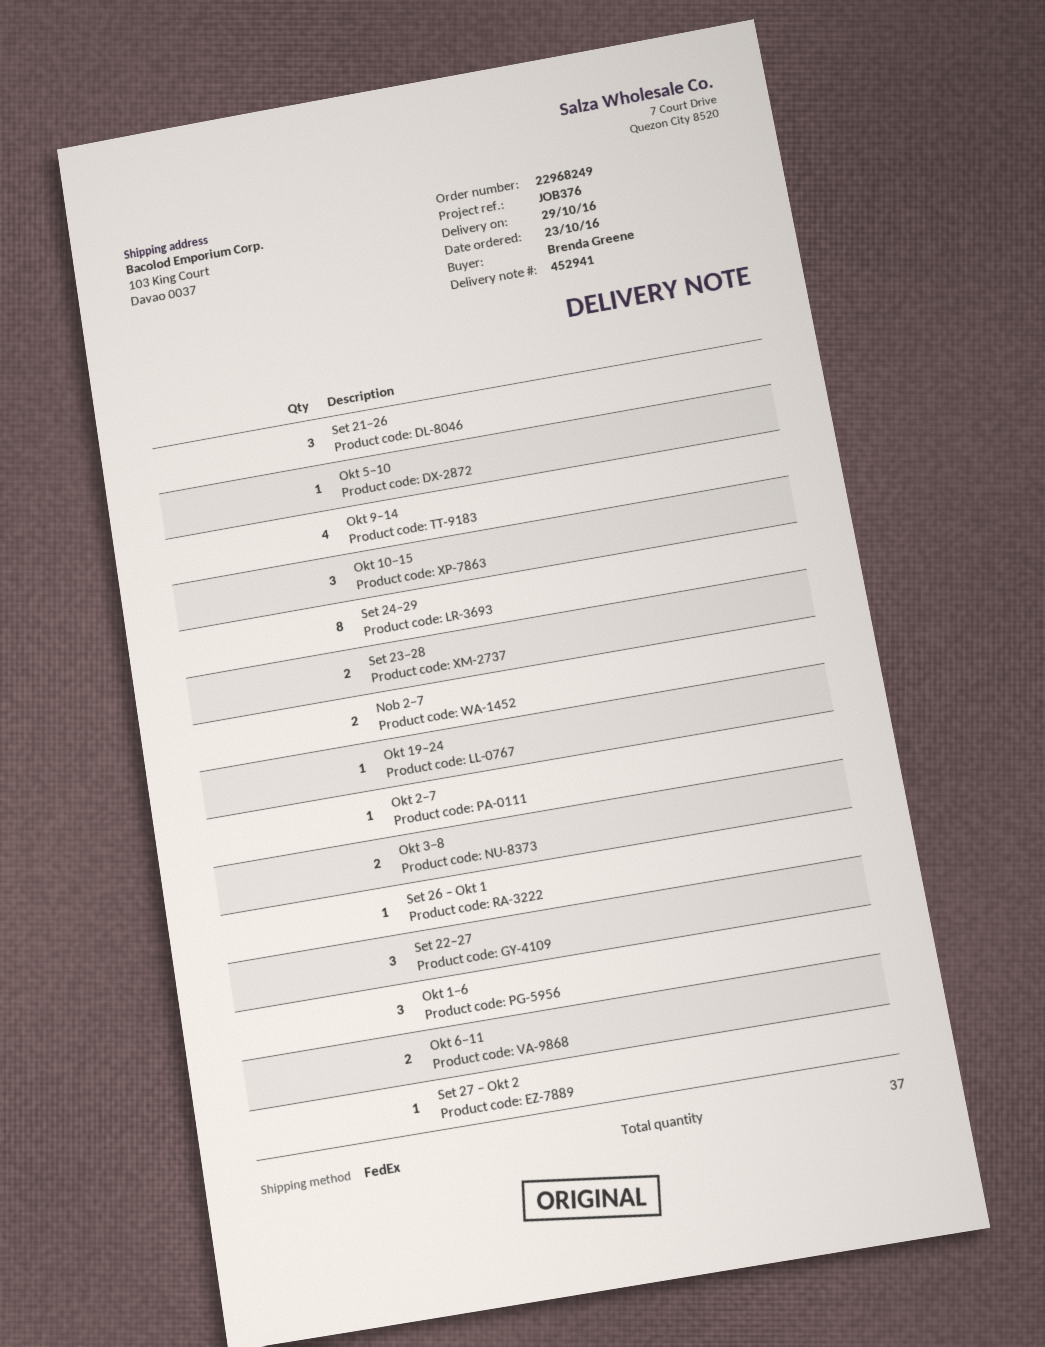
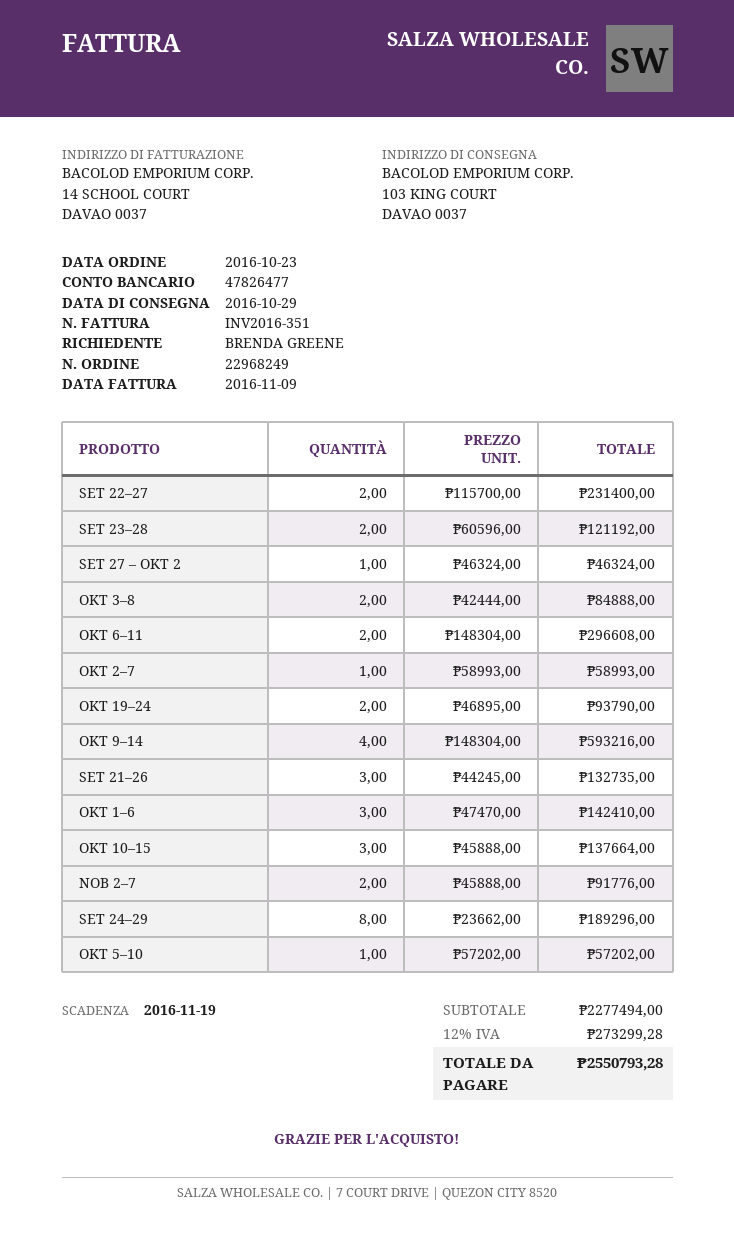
Okt 19–24: 1 -> 2
Set 26 – Okt 1: 1 -> none
Set 22–27: 3 -> 2

